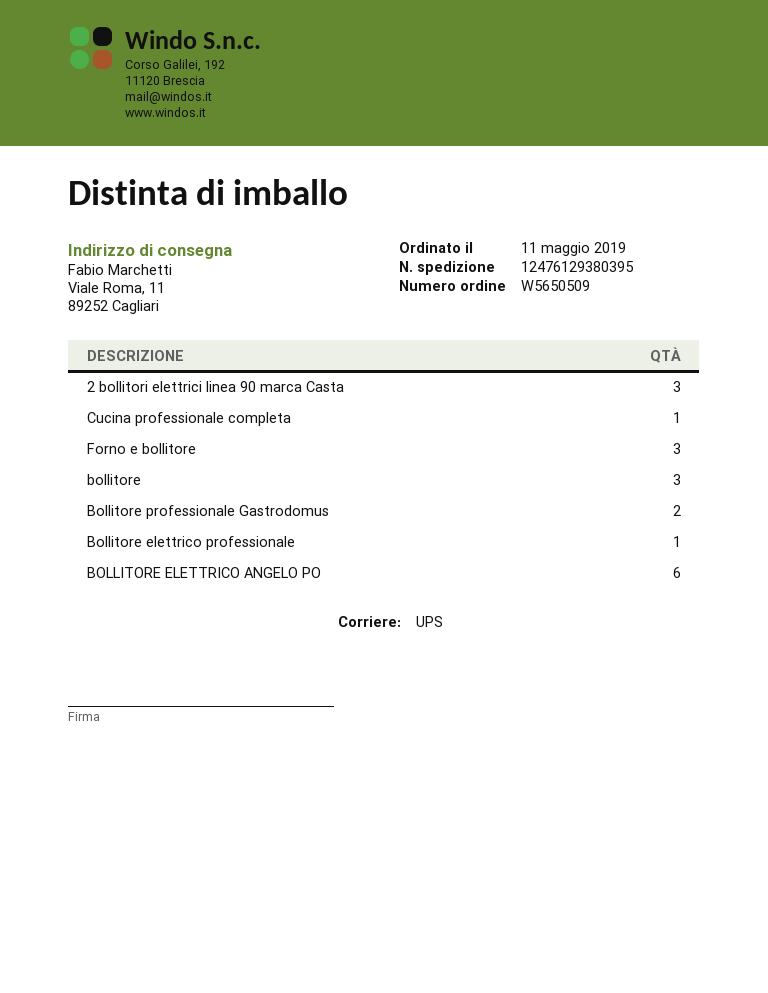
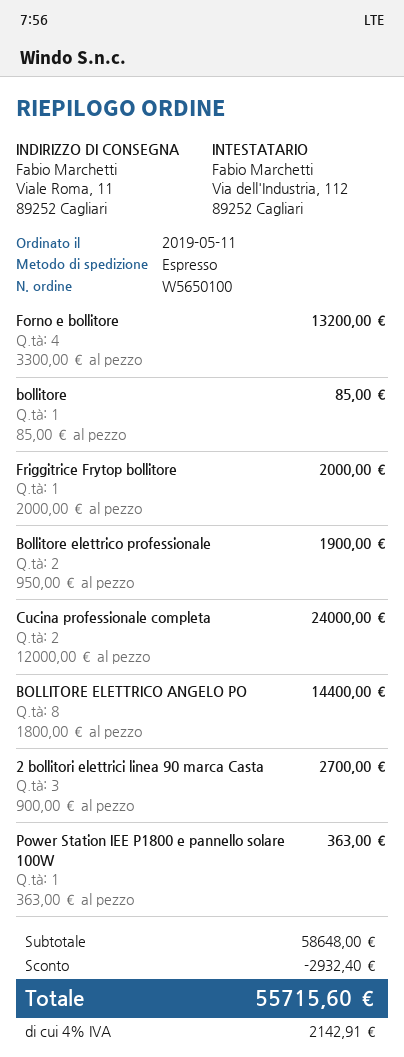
order number: W5650509 -> W5650100
shipping method: UPS -> express
Cucina professionale completa: 1 -> 2
Forno e bollitore: 3 -> 4
bollitore: 3 -> 1
Bollitore professionale Gastrodomus: 2 -> none
Bollitore elettrico professionale: 1 -> 2
BOLLITORE ELETTRICO ANGELO PO: 6 -> 8
Friggitrice Frytop bollitore: none -> 1
Power Station IEE P1800 e pannello solare 100W: none -> 1

